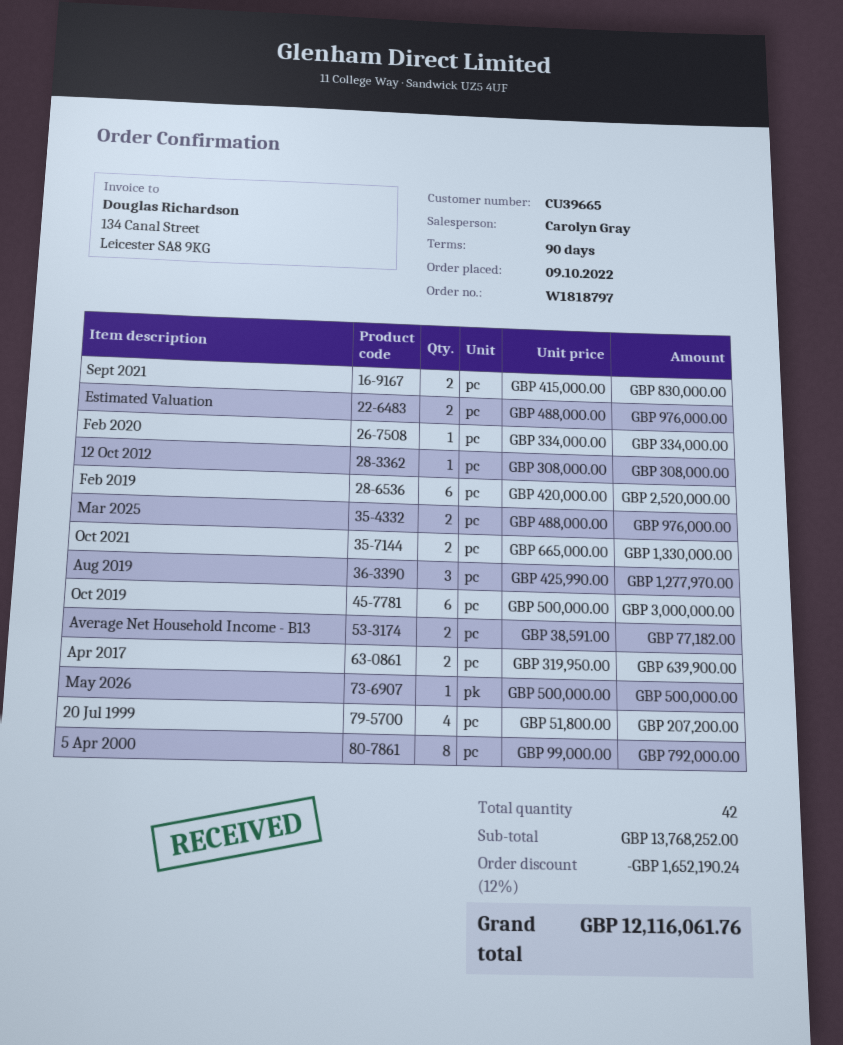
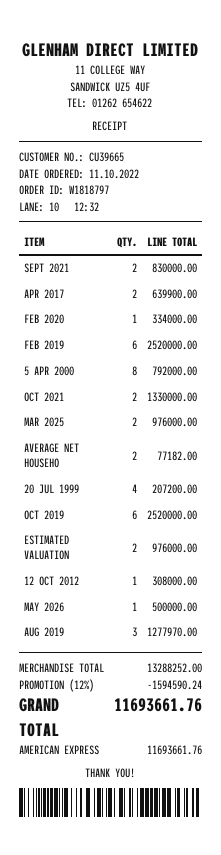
order date: 2022-10-09 -> 2022-10-11
Oct 2019: 6 for 3000000.00 -> 6 for 2520000.00
subtotal: 13768252.00 -> 13288252.00
discount: 12% = 1652190.24 -> 12% = 1594590.24
total: 12116061.76 -> 11693661.76

